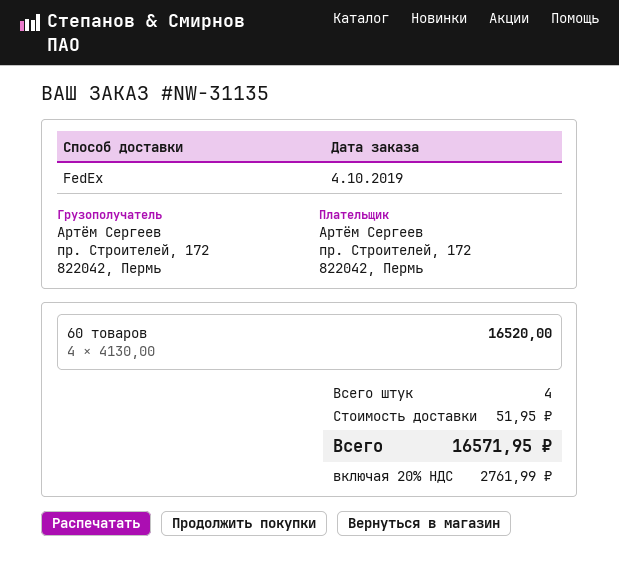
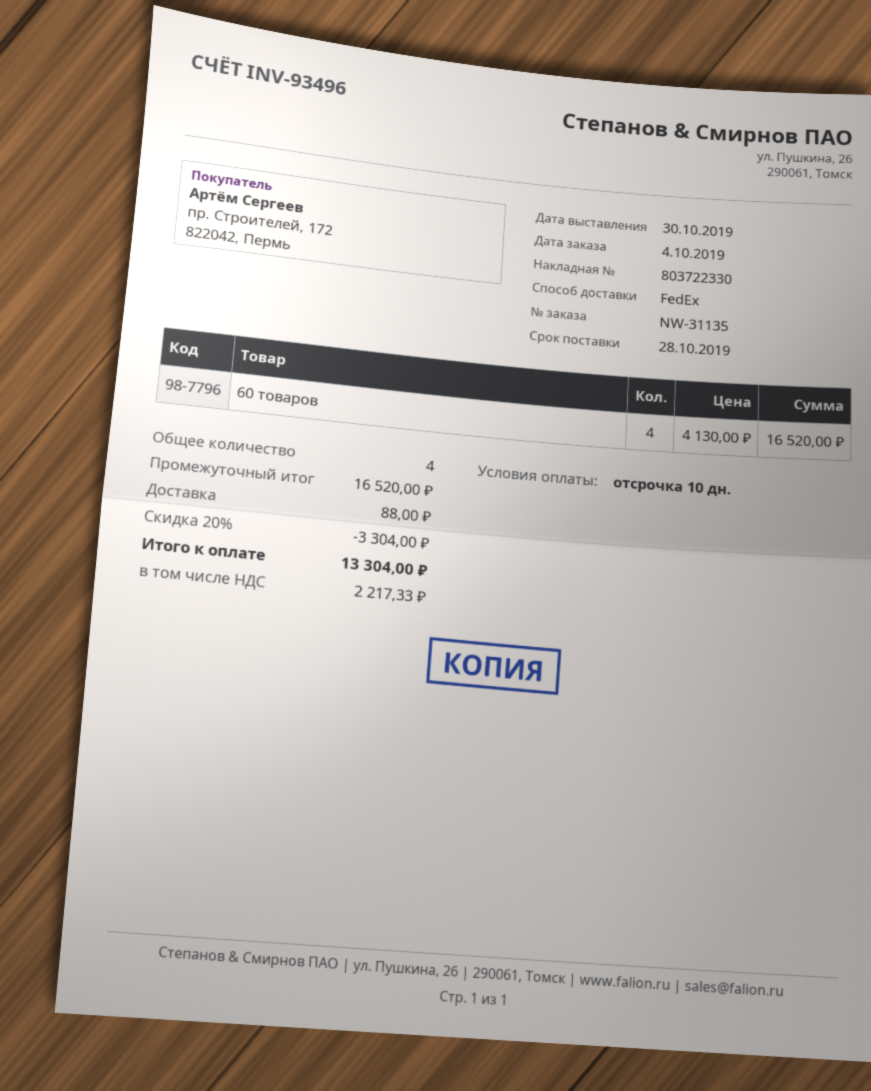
discount: none -> 20% = 3304.00
shipping: 51.95 -> 88.00
tax: 2761.99 -> 2217.33
total: 16571.95 -> 13304.00

